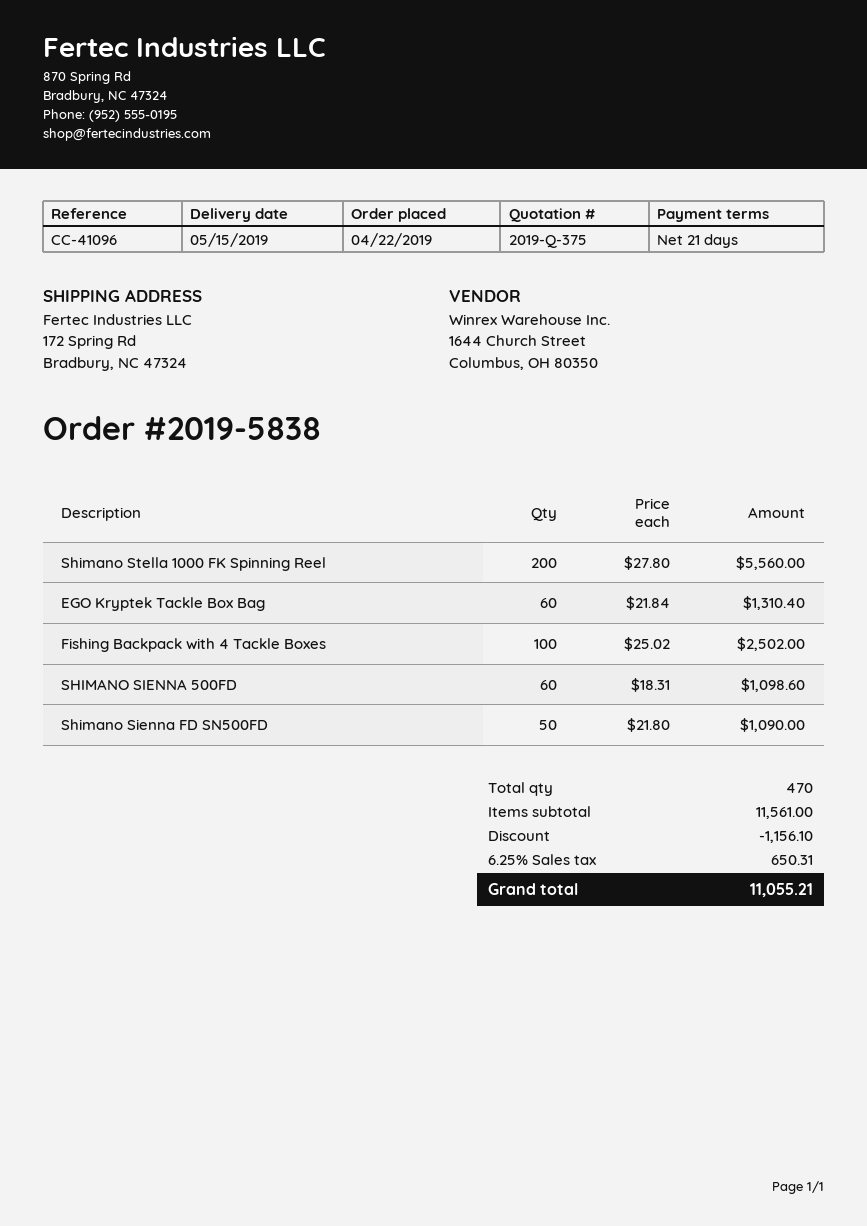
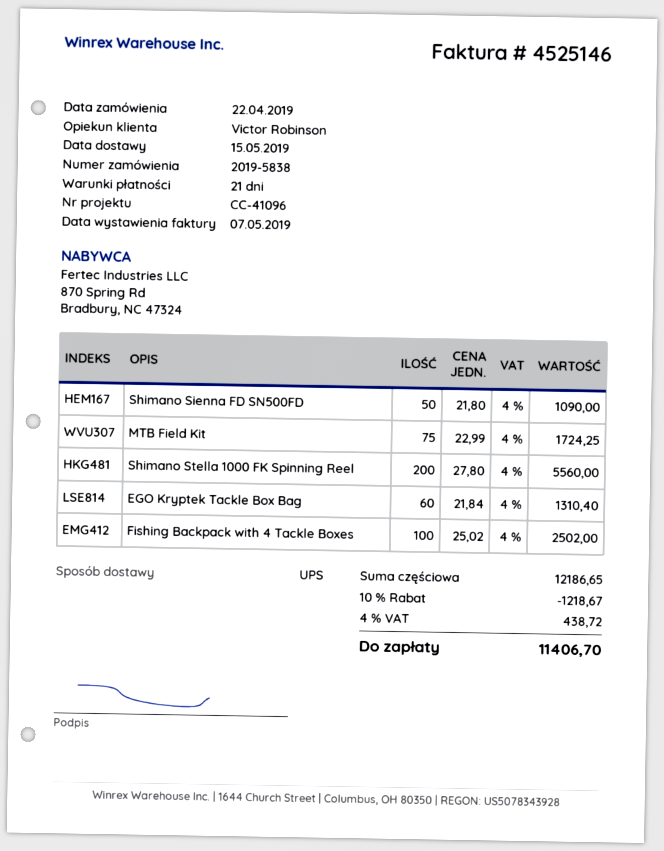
SHIMANO SIENNA 500FD: 60 x 18.31 = 1098.60 -> none
MTB Field Kit: none -> 75 x 22.99 = 1724.25
subtotal: 11561.00 -> 12186.65
discount: 1156.10 -> 1218.67
tax: 6.25% = 650.31 -> 4% = 438.72
total: 11055.21 -> 11406.70

